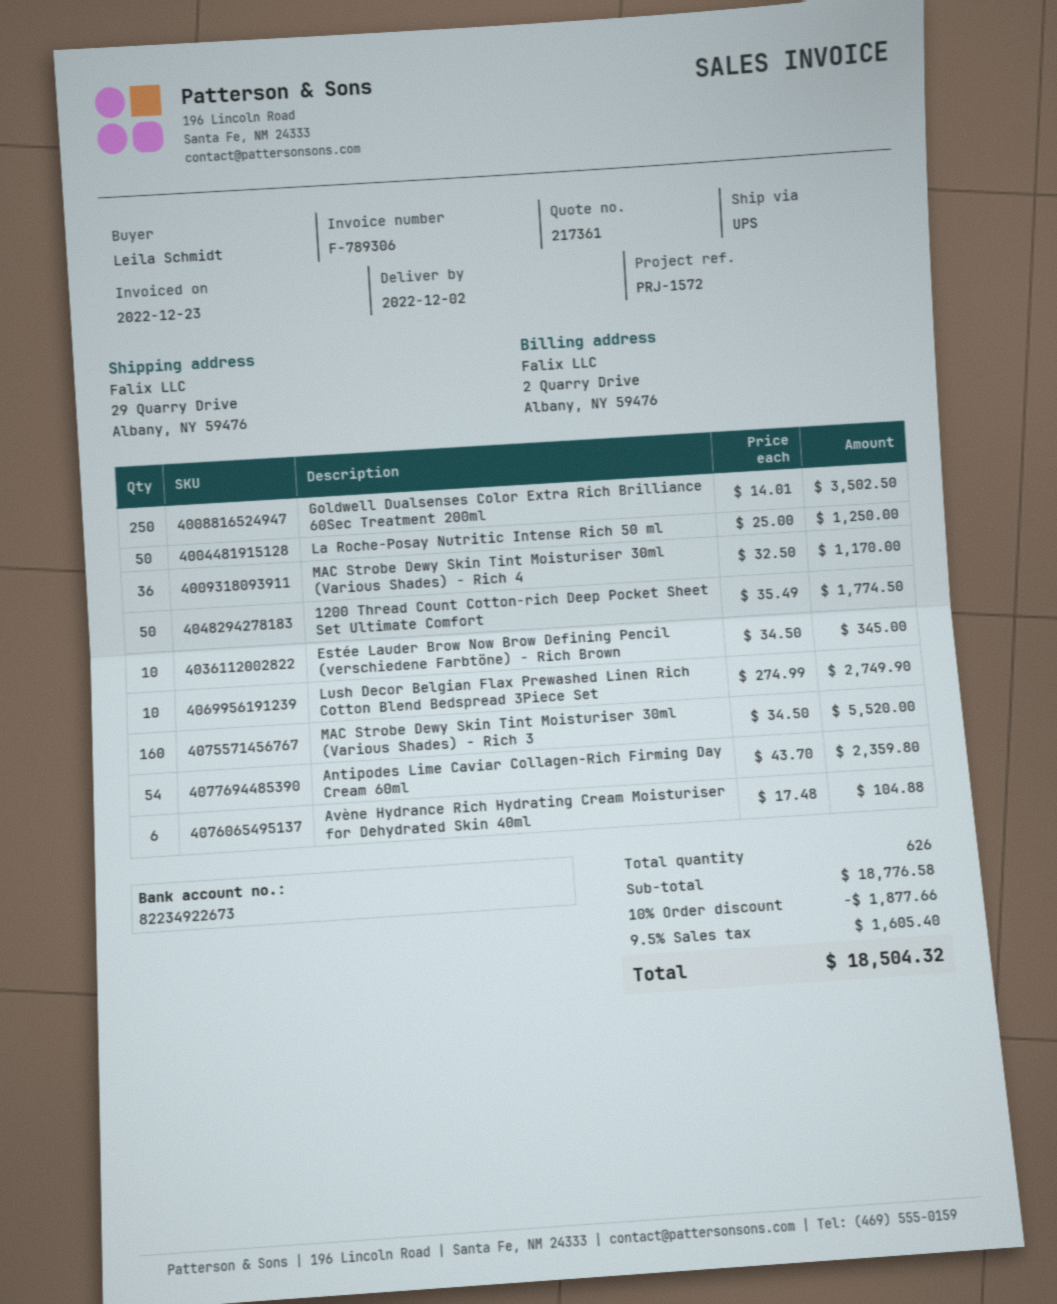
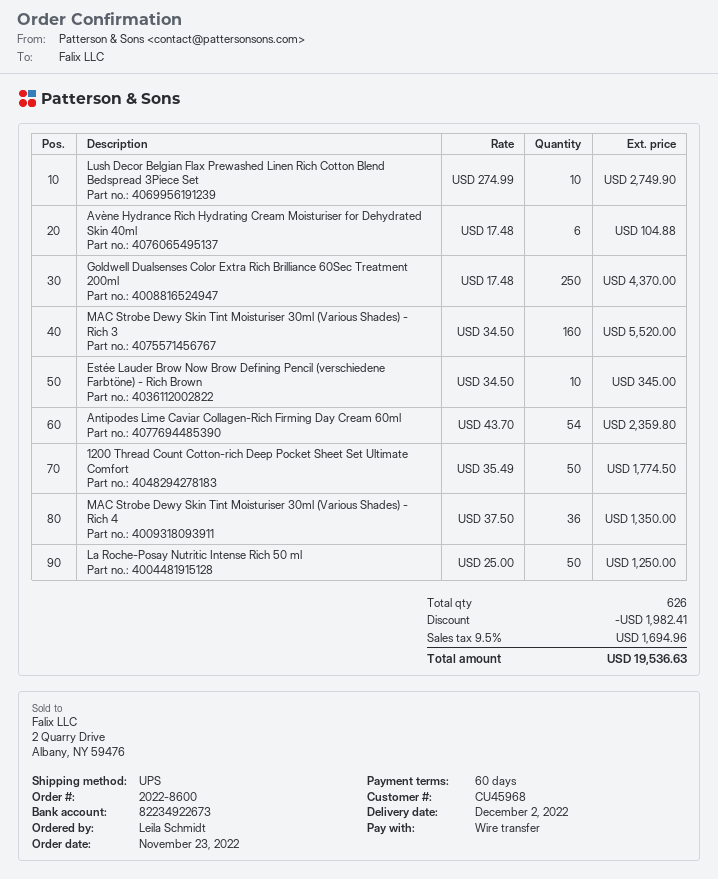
Goldwell Dualsenses Color Extra Rich Brilliance 60Sec Treatment 200ml: 250 x 14.01 = 3502.50 -> 250 x 17.48 = 4370.00
MAC Strobe Dewy Skin Tint Moisturiser 30ml (Various Shades) - Rich 4: 36 x 32.50 = 1170.00 -> 36 x 37.50 = 1350.00
discount: 1877.66 -> 1982.41
tax: 9.5% = 1605.40 -> 9.5% = 1694.96
total: 18504.32 -> 19536.63

